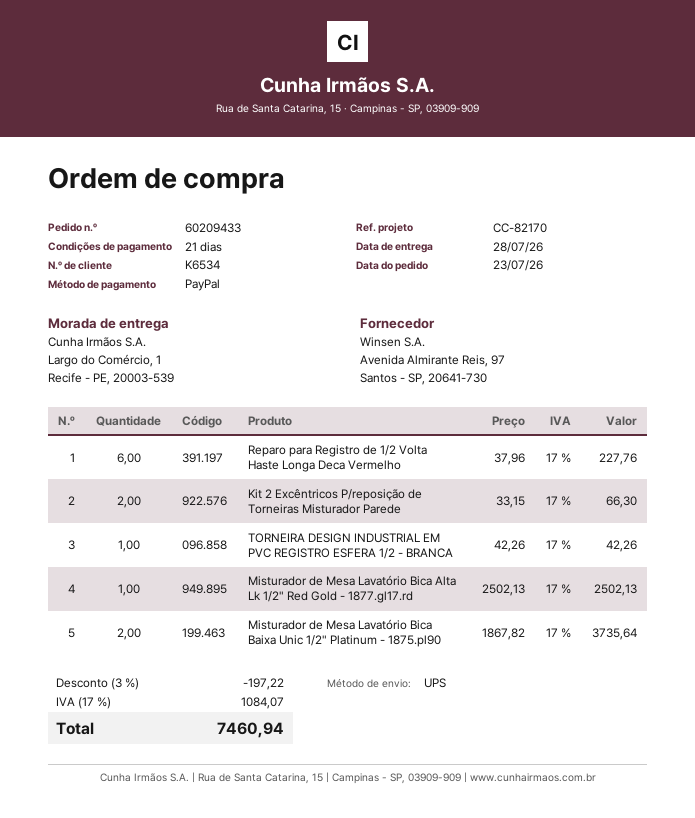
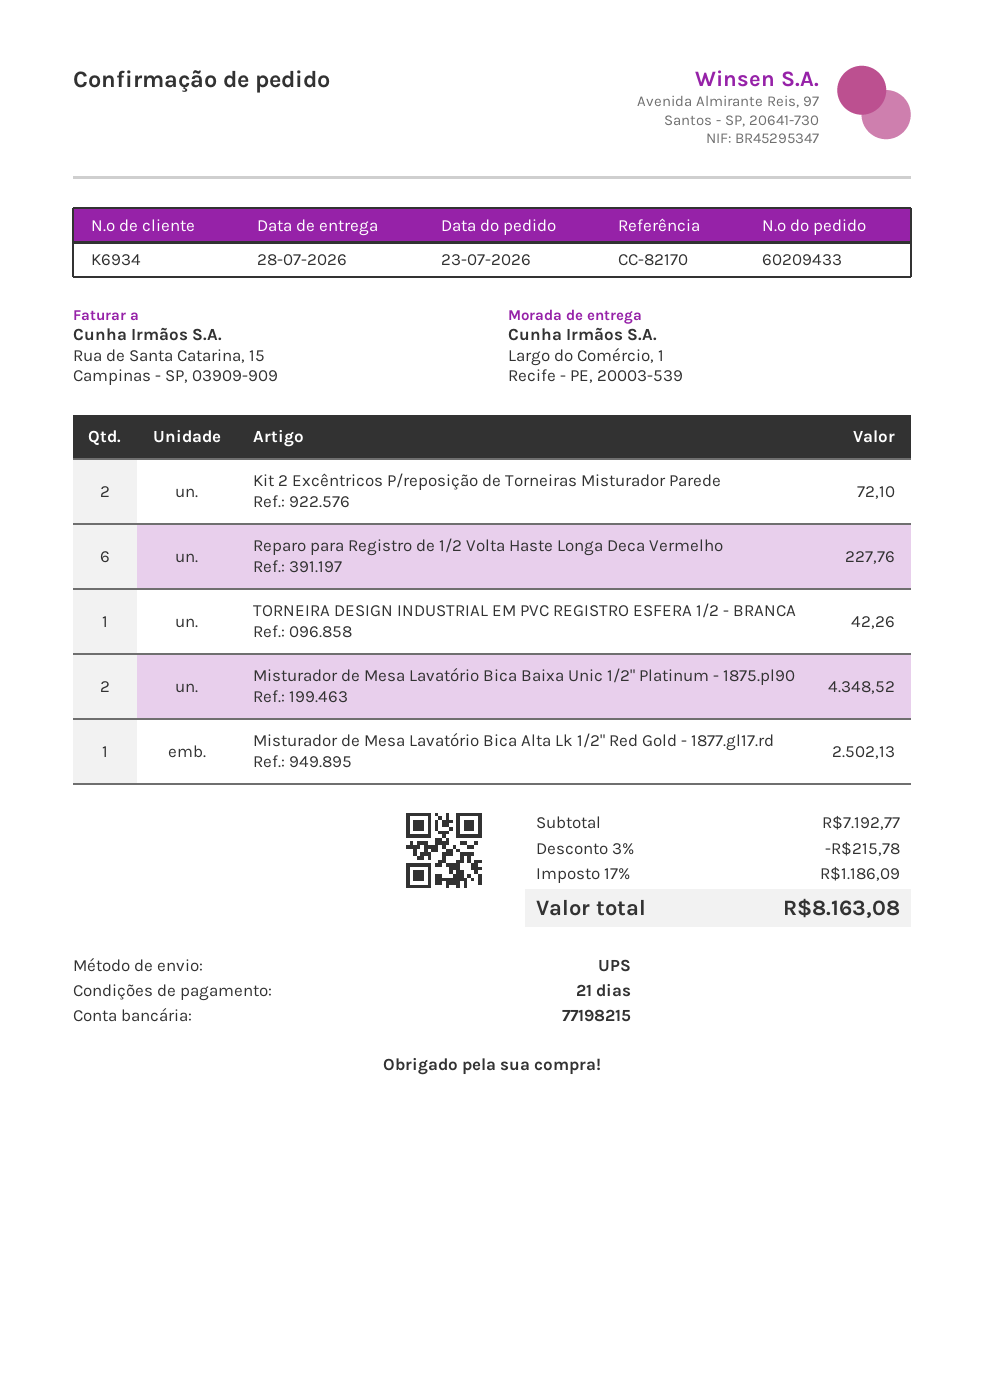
customer number: K6534 -> K6934
Kit 2 Excêntricos P/reposição de Torneiras Misturador Parede: 2 for 66.30 -> 2 for 72.10
Misturador de Mesa Lavatório Bica Baixa Unic 1/2" Platinum - 1875.pl90: 2 for 3735.64 -> 2 for 4348.52
discount: 3% = 197.22 -> 3% = 215.78
tax: 17% = 1084.07 -> 17% = 1186.09
total: 7460.94 -> 8163.08

